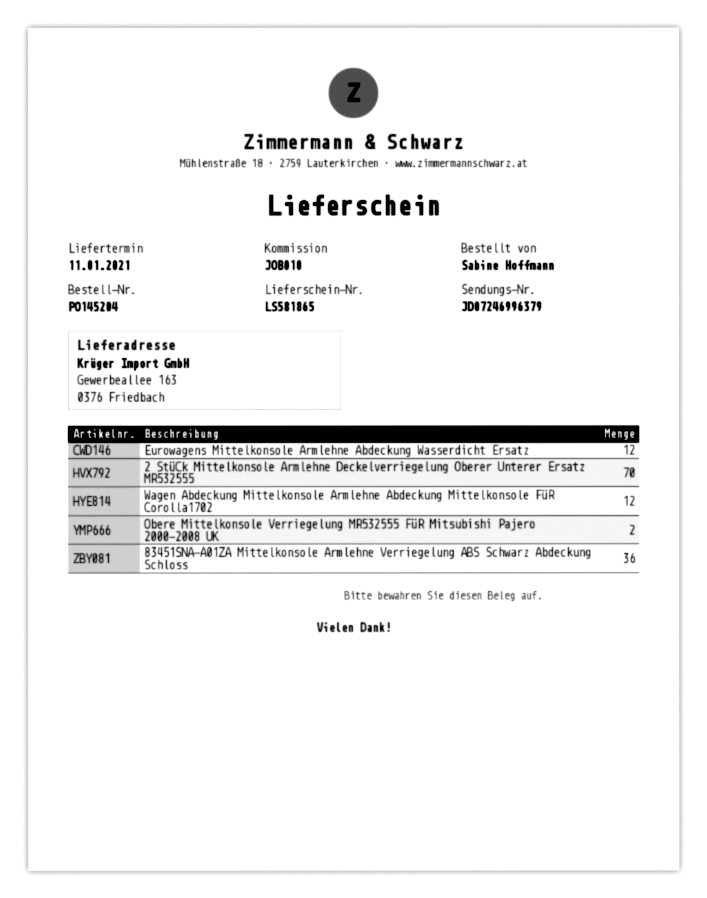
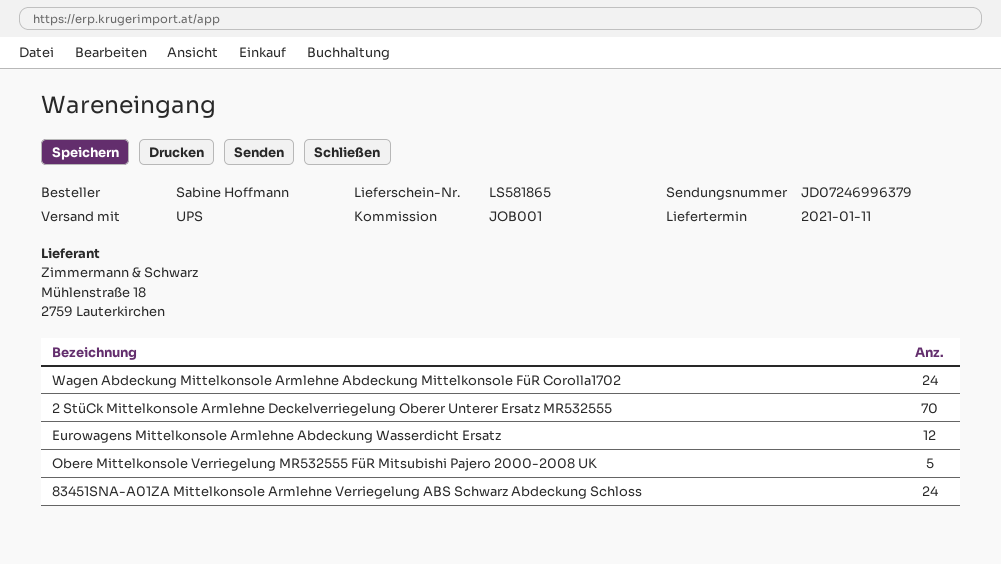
reference: JOB010 -> JOB001
Wagen Abdeckung Mittelkonsole Armlehne Abdeckung Mittelkonsole FüR Corolla1702: 12 -> 24
Obere Mittelkonsole Verriegelung MR532555 FüR Mitsubishi Pajero 2000-2008 UK: 2 -> 5
83451SNA-A01ZA Mittelkonsole Armlehne Verriegelung ABS Schwarz Abdeckung Schloss: 36 -> 24

